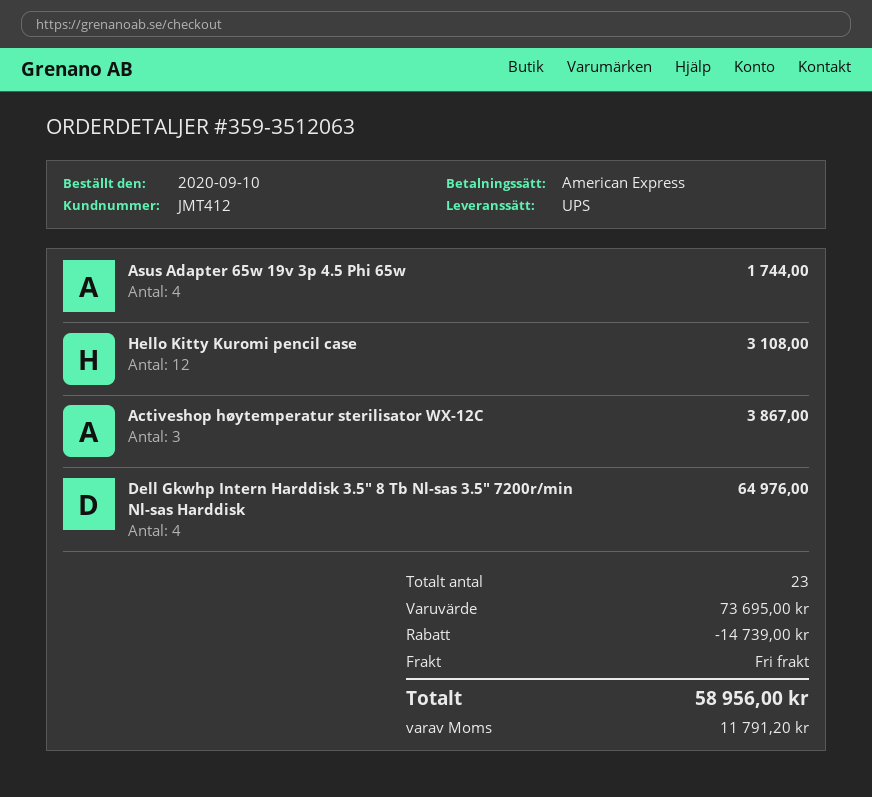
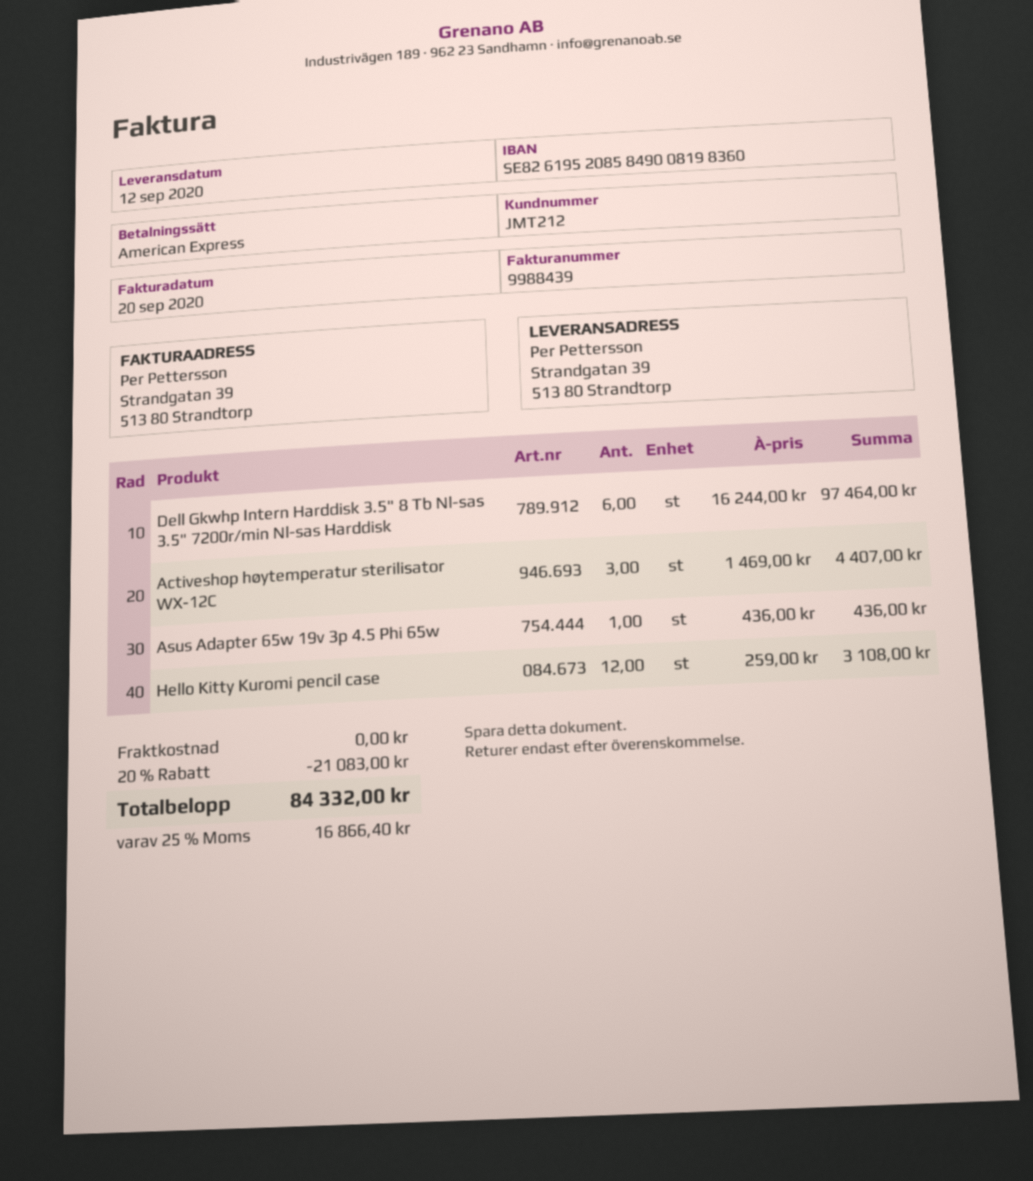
customer number: JMT412 -> JMT212
Asus Adapter 65w 19v 3p 4.5 Phi 65w: 4 for 1744.00 -> 1 for 436.00
Activeshop høytemperatur sterilisator WX-12C: 3 for 3867.00 -> 3 for 4407.00
Dell Gkwhp Intern Harddisk 3.5" 8 Tb Nl-sas 3.5" 7200r/min Nl-sas Harddisk: 4 for 64976.00 -> 6 for 97464.00
discount: 14739.00 -> 21083.00
tax: 11791.20 -> 16866.40
total: 58956.00 -> 84332.00

